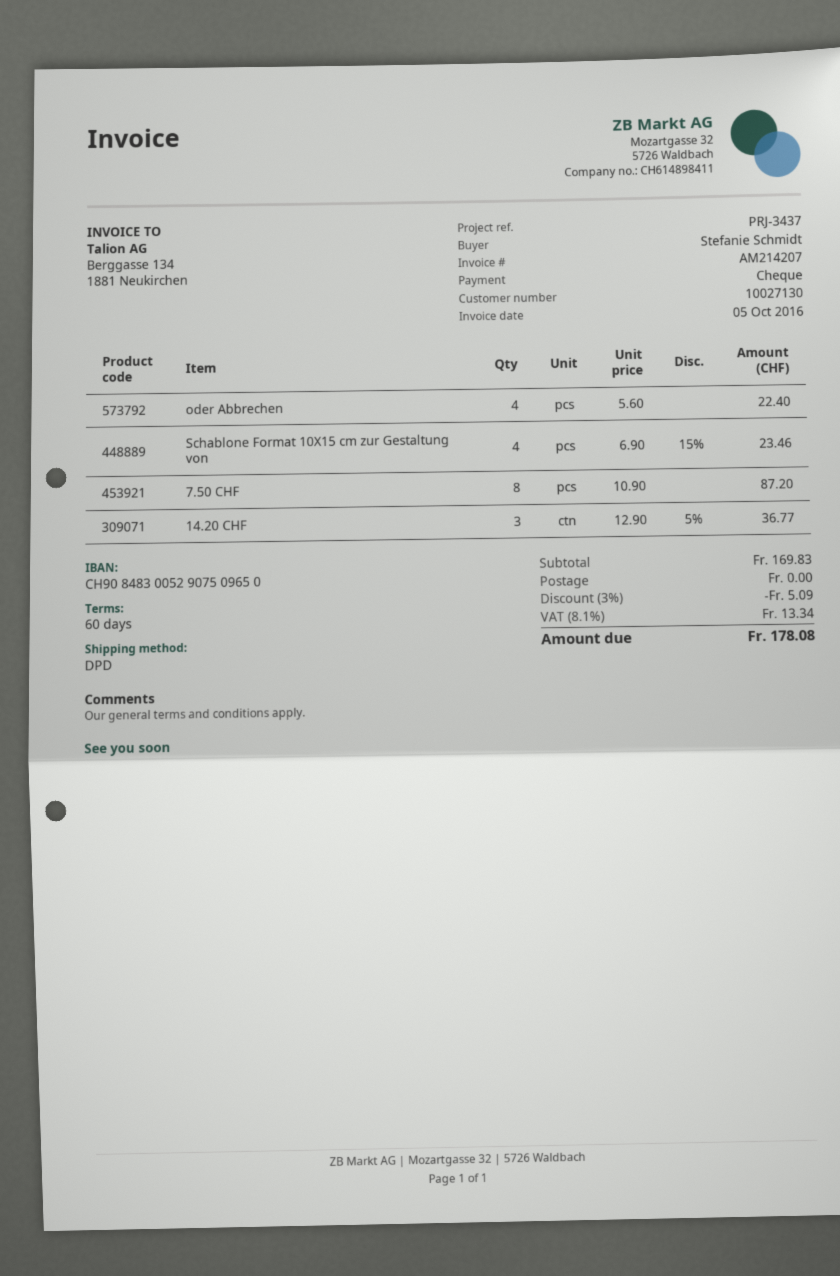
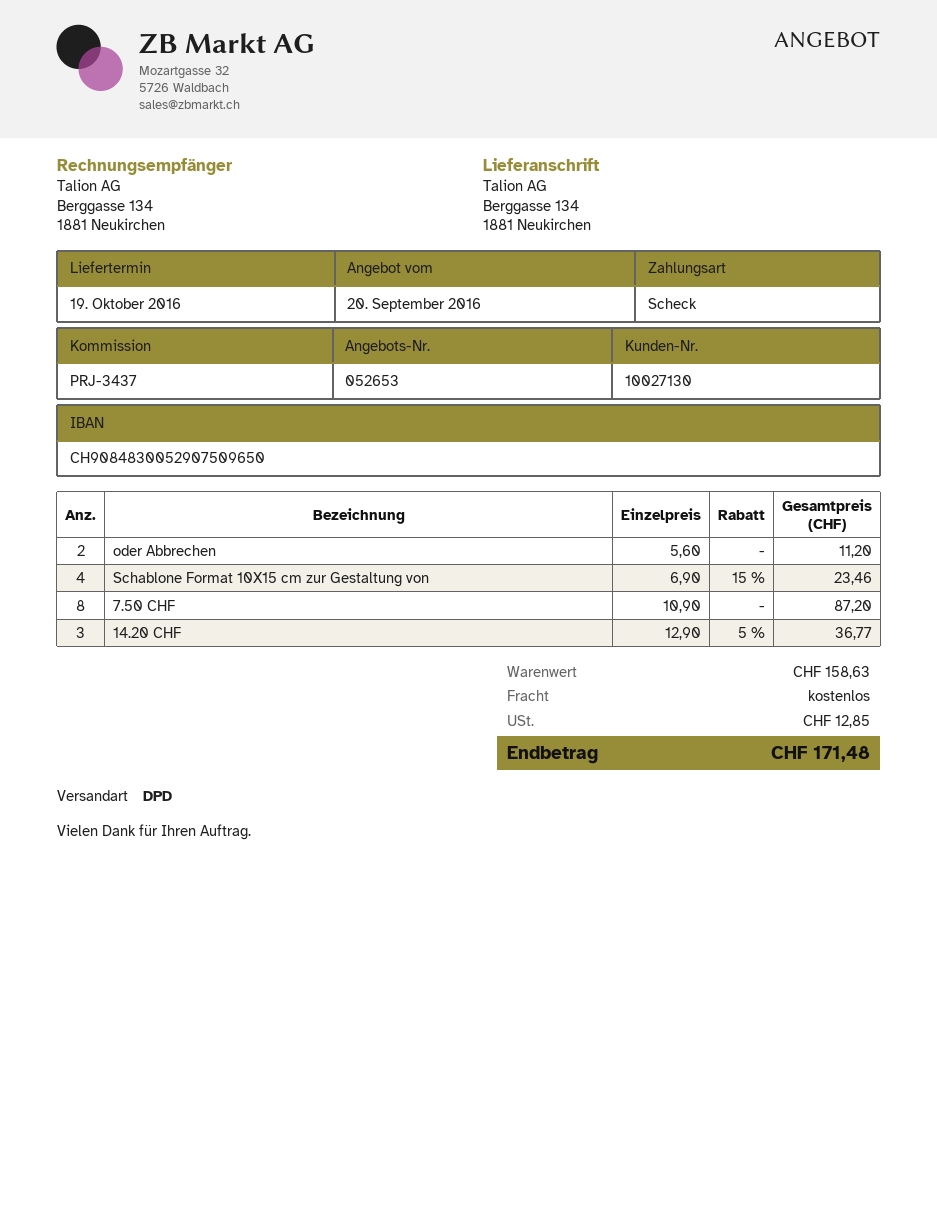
oder Abbrechen: 4 x 5.60 = 22.40 -> 2 x 5.60 = 11.20
subtotal: 169.83 -> 158.63
discount: 3% = 5.09 -> none
tax: 13.34 -> 12.85
total: 178.08 -> 171.48

